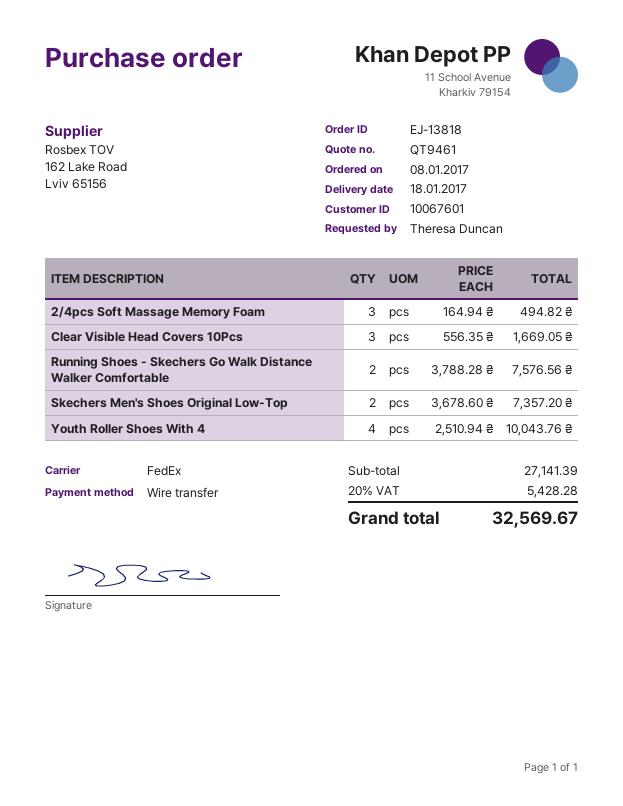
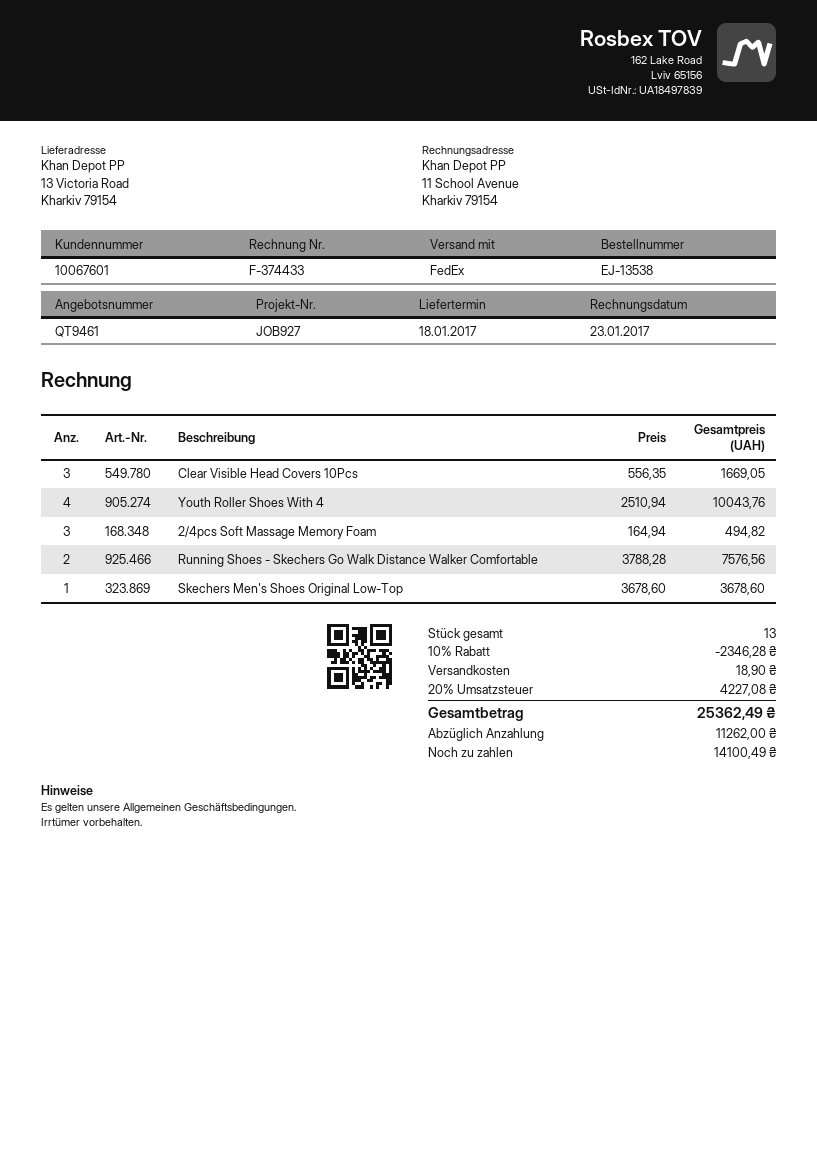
order number: EJ-13818 -> EJ-13538
Skechers Men's Shoes Original Low-Top: 2 x 3678.60 = 7357.20 -> 1 x 3678.60 = 3678.60
discount: none -> 10% = 2346.28
shipping: none -> 18.90
tax: 20% = 5428.28 -> 20% = 4227.08
total: 32569.67 -> 25362.49

